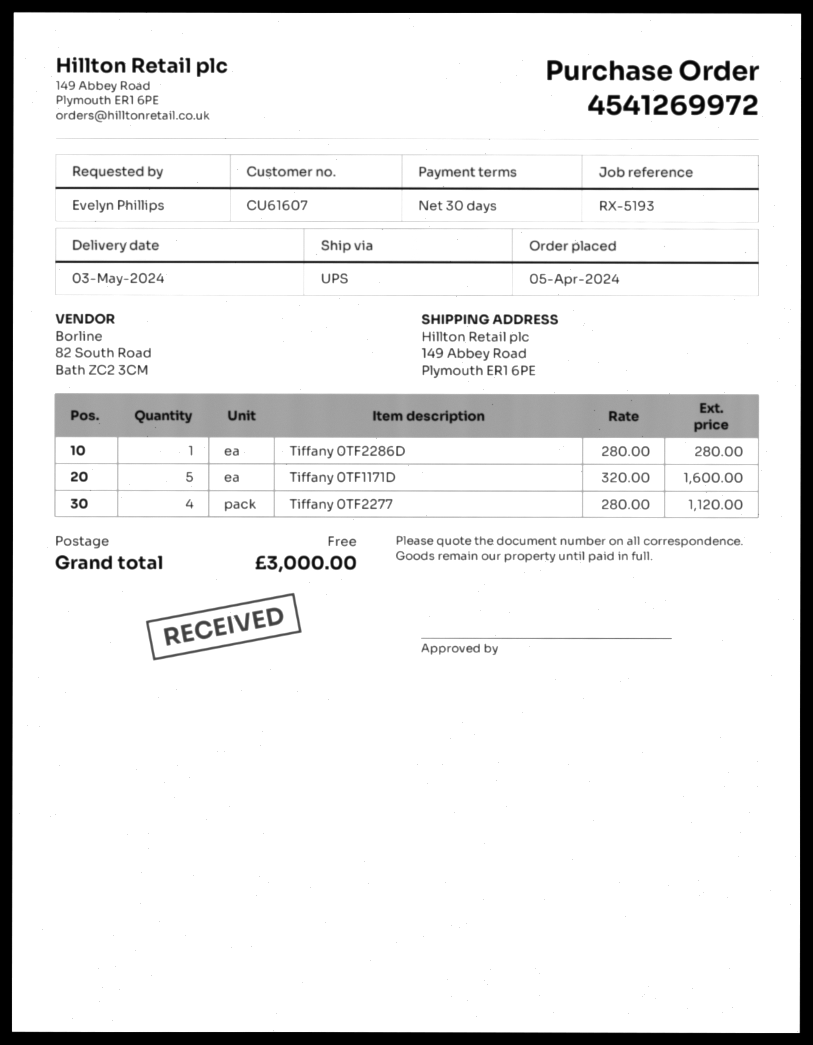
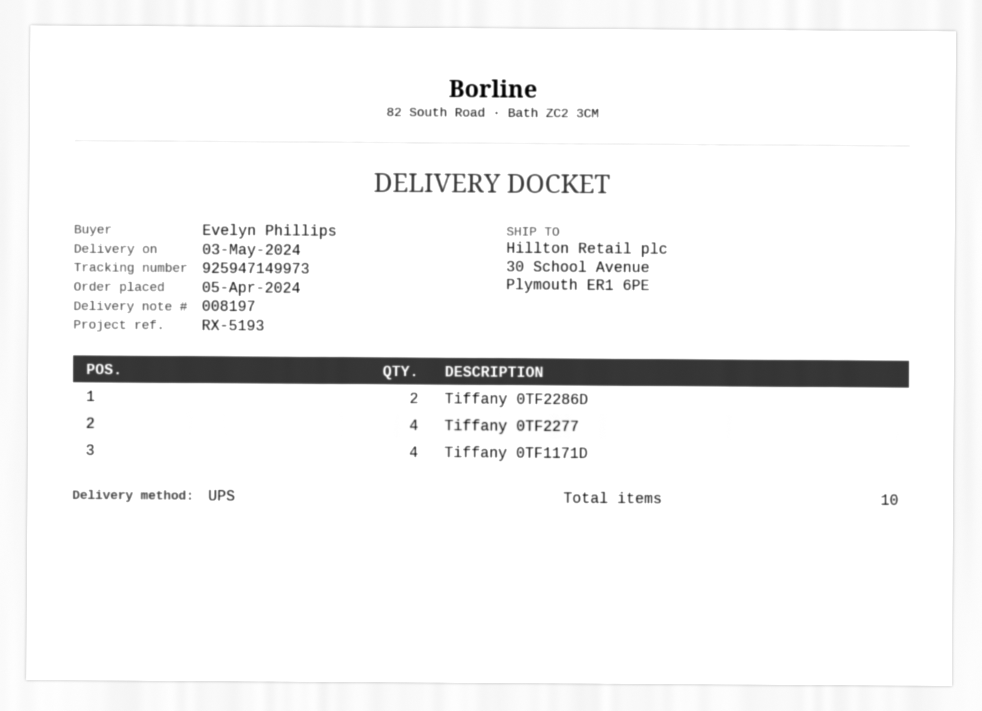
ship to: 149 Abbey Road, Plymouth ER1 6PE -> 30 School Avenue, Plymouth ER1 6PE
Tiffany 0TF2286D: 1 -> 2
Tiffany 0TF1171D: 5 -> 4

